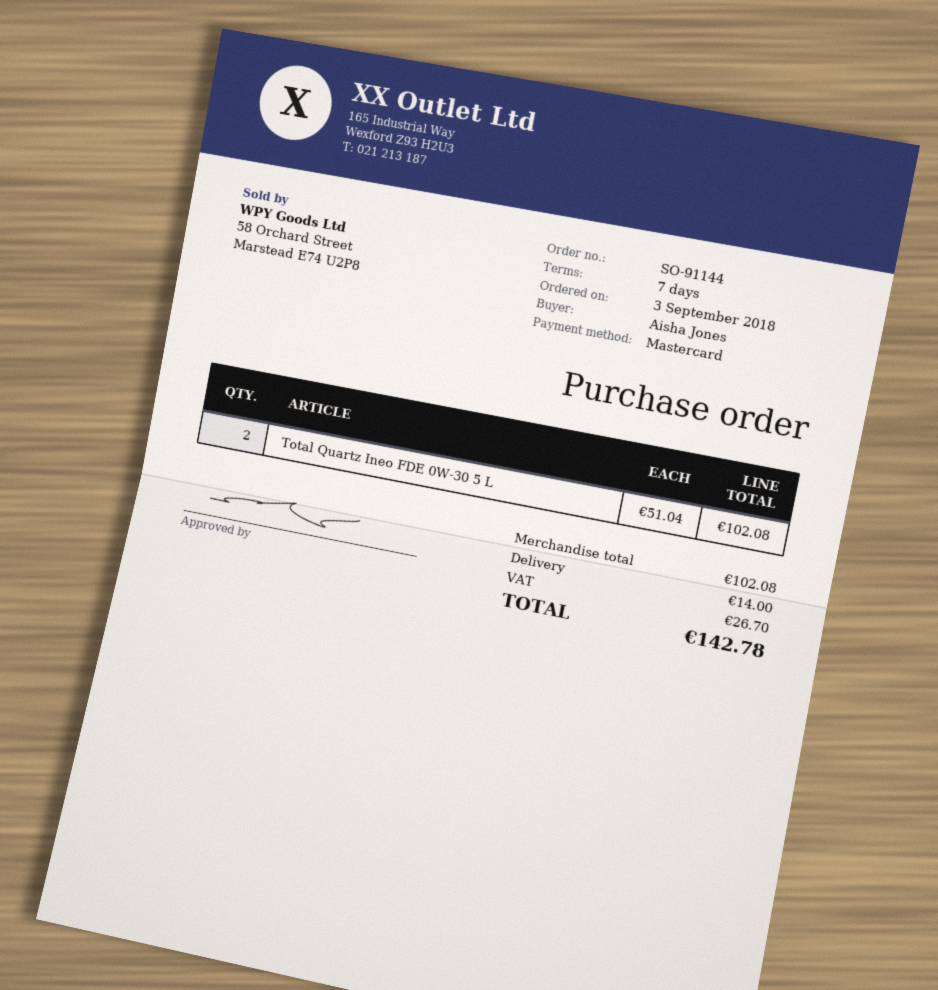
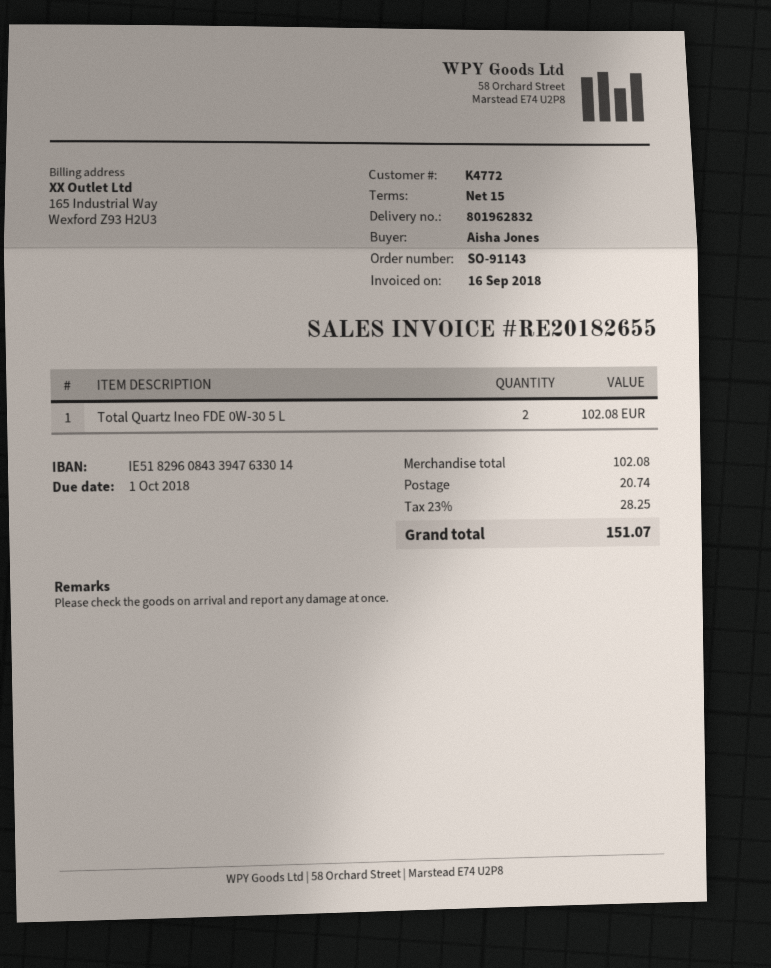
order number: SO-91144 -> SO-91143
payment terms: 7 days -> 15 days
shipping: 14.00 -> 20.74
tax: 26.70 -> 28.25
total: 142.78 -> 151.07

